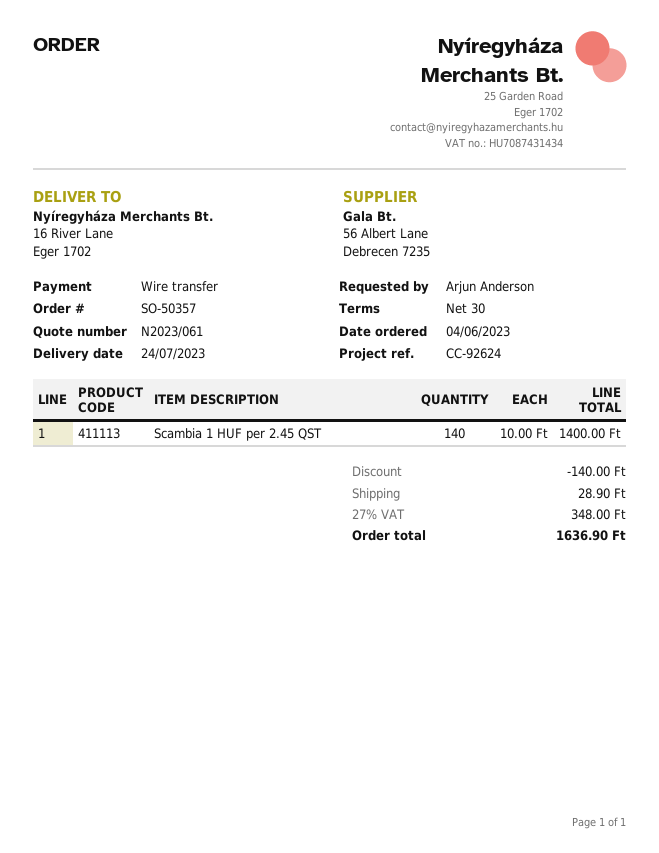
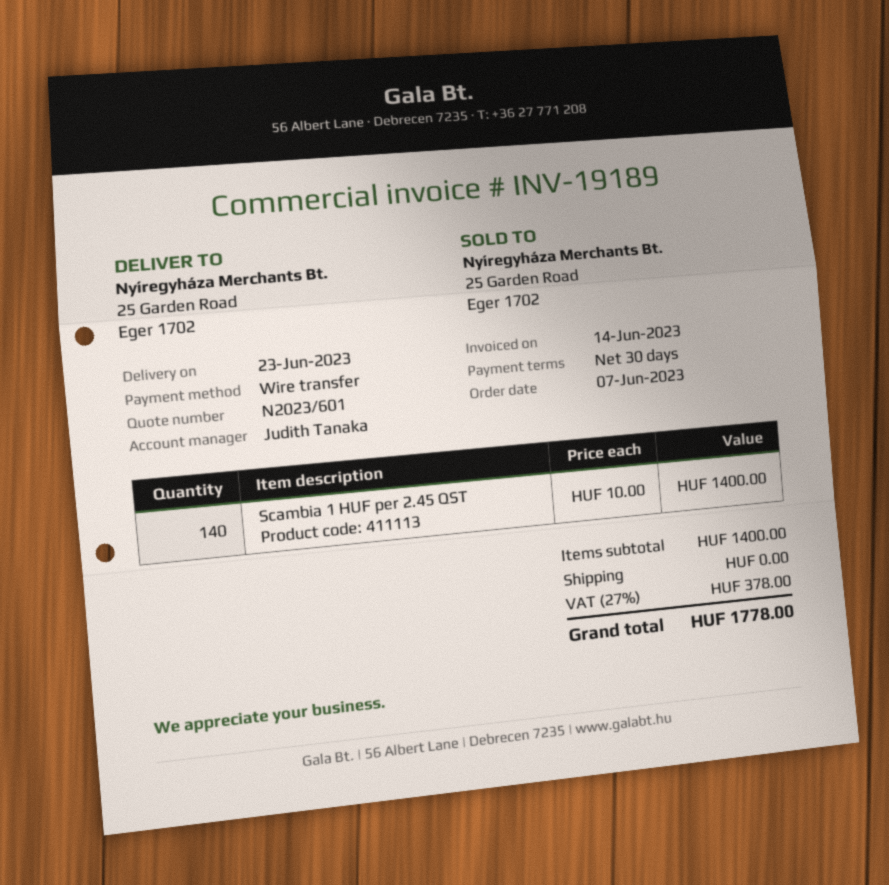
quote number: N2023/061 -> N2023/601
order date: 2023-06-04 -> 2023-06-07
delivery date: 2023-07-24 -> 2023-06-23
ship to: 16 River Lane, Eger 1702 -> 25 Garden Road, Eger 1702
discount: 140.00 -> none
shipping: 28.90 -> 0.00
tax: 27% = 348.00 -> 27% = 378.00
total: 1636.90 -> 1778.00

